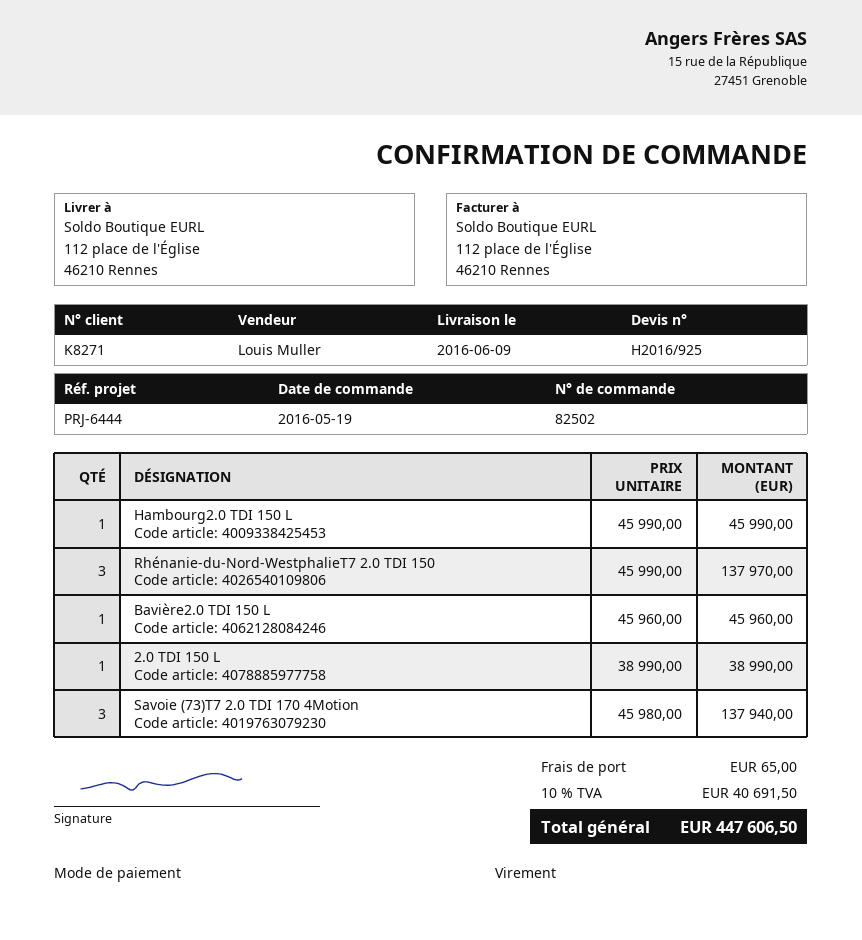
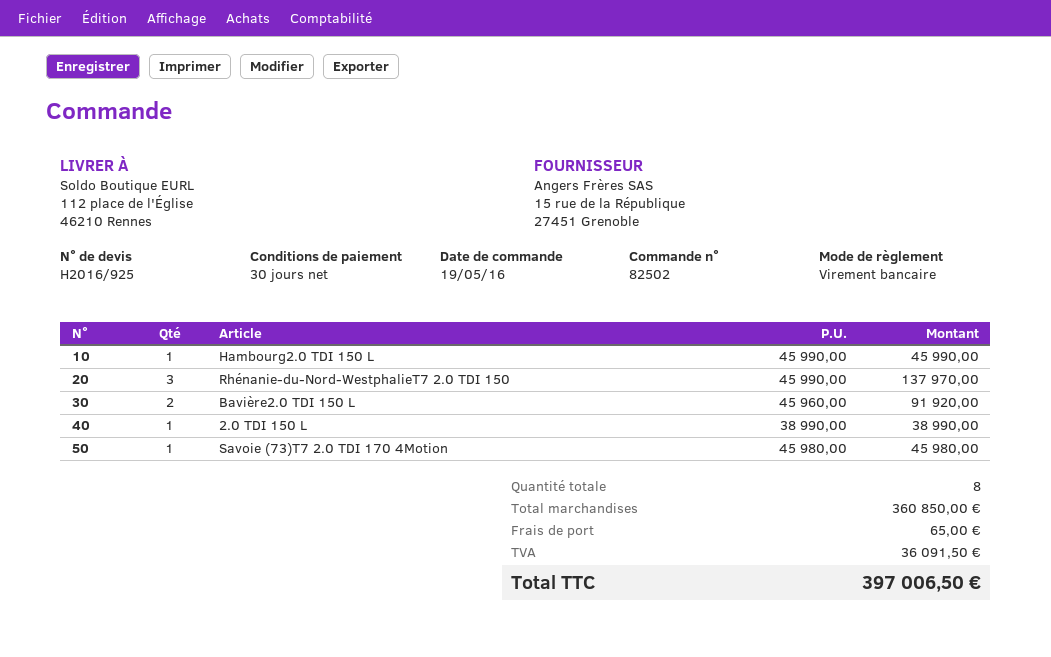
Bavière2.0 TDI 150 L: 1 x 45960.00 = 45960.00 -> 2 x 45960.00 = 91920.00
Savoie (73)T7 2.0 TDI 170 4Motion: 3 x 45980.00 = 137940.00 -> 1 x 45980.00 = 45980.00
tax: 40691.50 -> 36091.50
total: 447606.50 -> 397006.50

